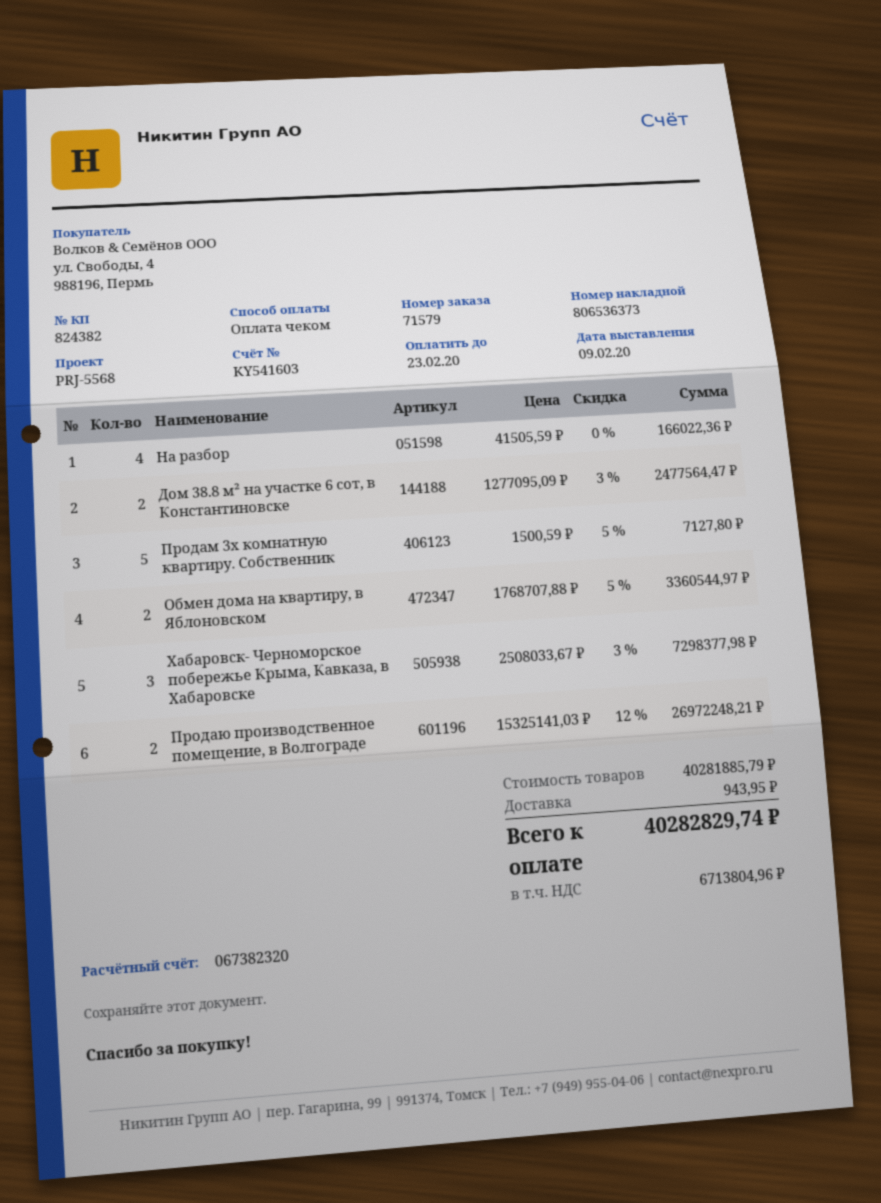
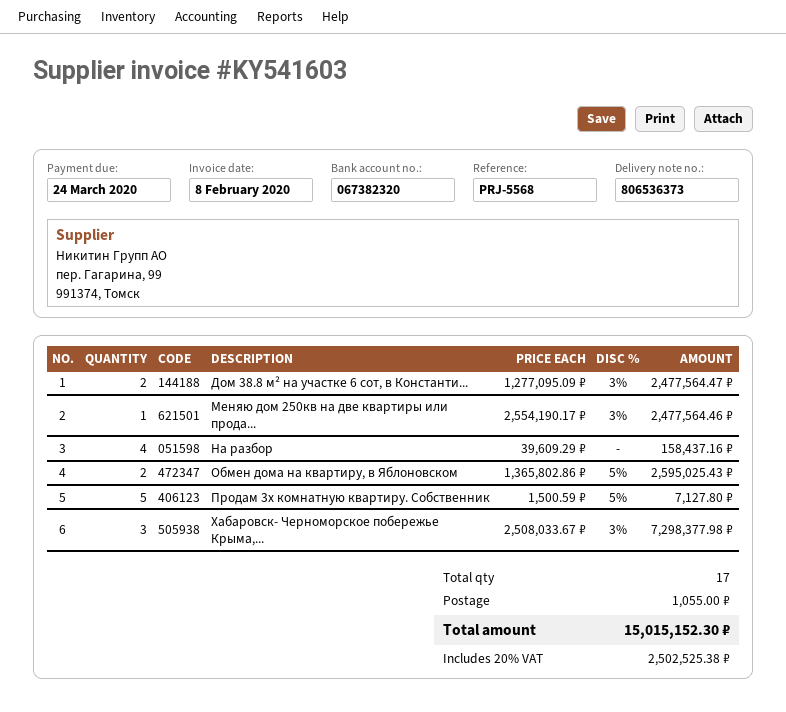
invoice date: 2020-02-09 -> 2020-02-08
due date: 2020-02-23 -> 2020-03-24
На разбор: 4 x 41505.59 = 166022.36 -> 4 x 39609.29 = 158437.16
Обмен дома на квартиру, в Яблоновском: 2 x 1768707.88 - 5% = 3360544.97 -> 2 x 1365802.86 - 5% = 2595025.43
Продаю производственное помещение, в Волгограде: 2 x 15325141.03 - 12% = 26972248.21 -> none
Меняю дом 250кв на две квартиры или прода...: none -> 1 x 2554190.17 - 3% = 2477564.46
shipping: 943.95 -> 1055.00
tax: 6713804.96 -> 2502525.38
total: 40282829.74 -> 15015152.30

